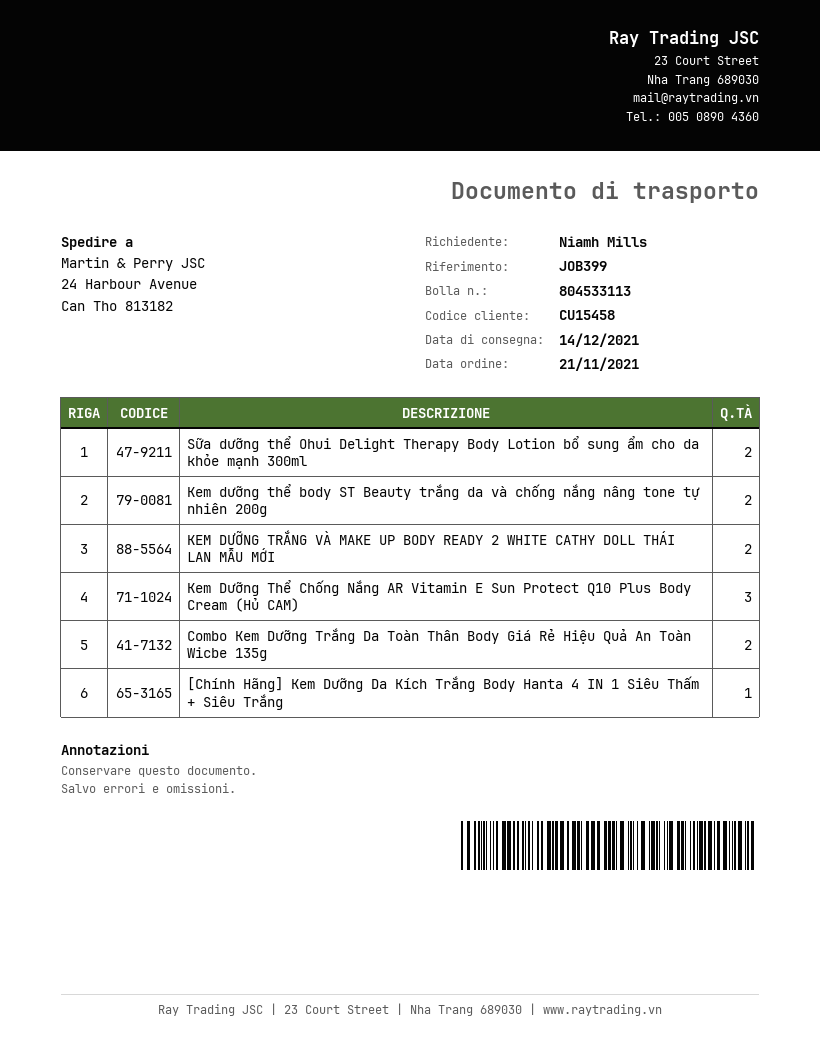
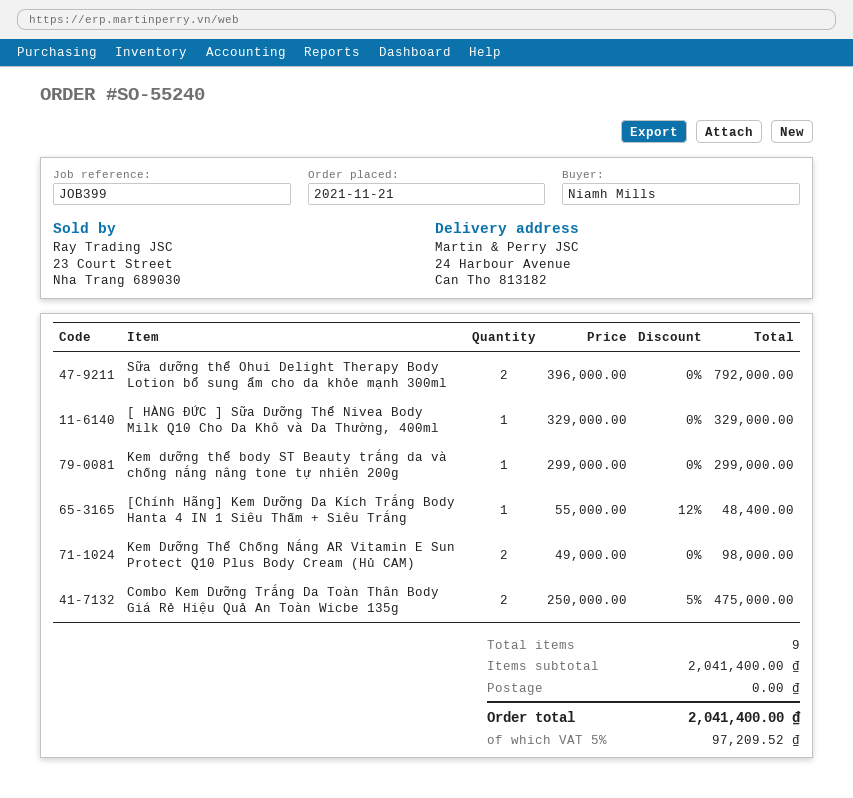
Kem dưỡng thể body ST Beauty trắng da và chống nắng nâng tone tự nhiên 200g: 2 -> 1
KEM DƯỠNG TRẮNG VÀ MAKE UP BODY READY 2 WHITE CATHY DOLL THÁI LAN MẪU MỚI: 2 -> none
Kem Dưỡng Thể Chống Nắng AR Vitamin E Sun Protect Q10 Plus Body Cream (Hủ CAM): 3 -> 2
[ HÀNG ĐỨC ] Sữa Dưỡng Thể Nivea Body Milk Q10 Cho Da Khô và Da Thường, 400ml: none -> 1

